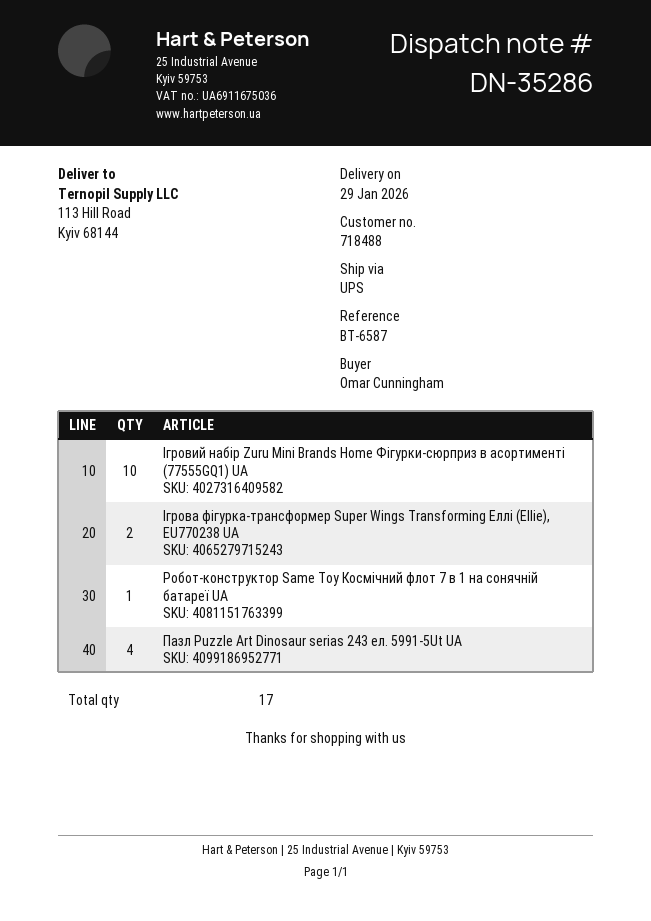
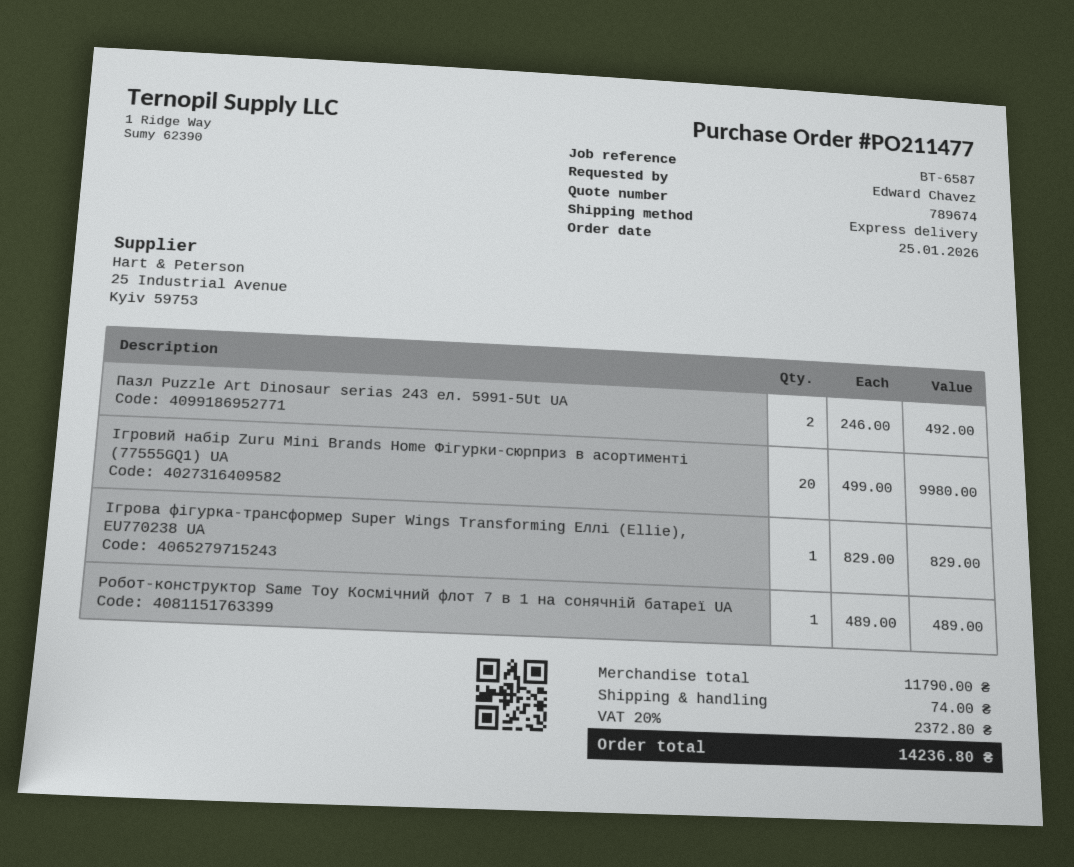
ordered by: Omar Cunningham -> Edward Chavez
shipping method: UPS -> express
Ігровий набір Zuru Mini Brands Home Фігурки-сюрприз в асортименті (77555GQ1) UA: 10 -> 20
Ігрова фігурка-трансформер Super Wings Transforming Еллі (Ellie), EU770238 UA: 2 -> 1
Пазл Puzzle Art Dinosaur serias 243 ел. 5991-5Ut UA: 4 -> 2

